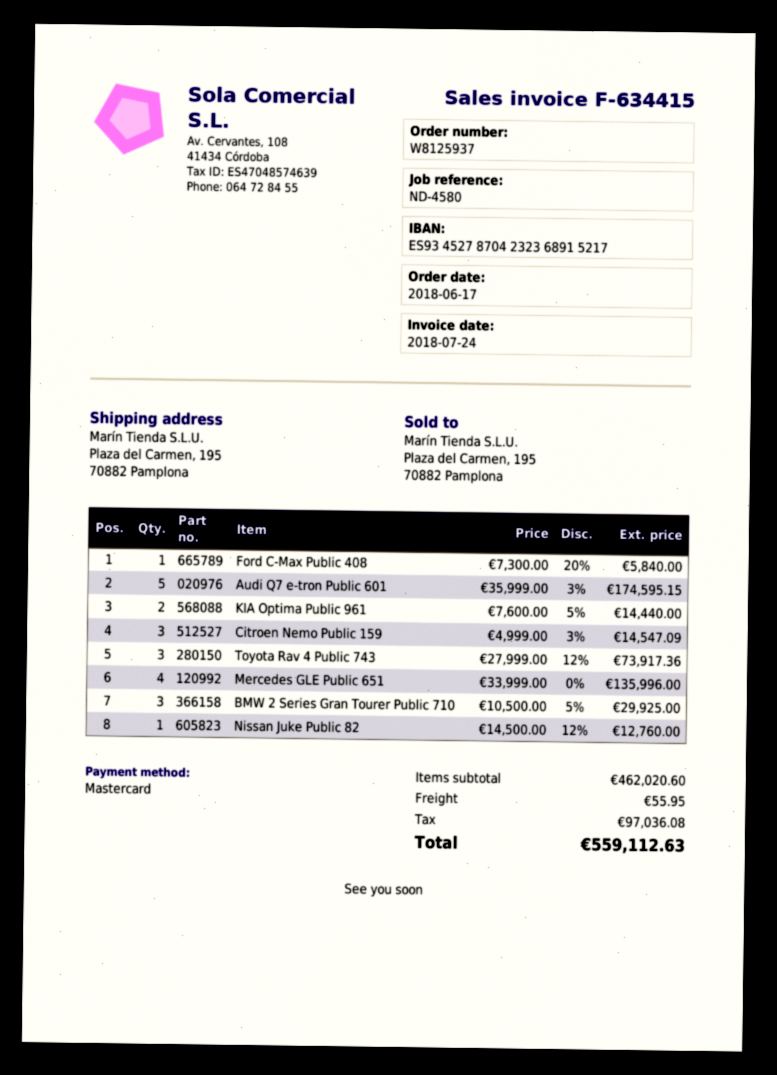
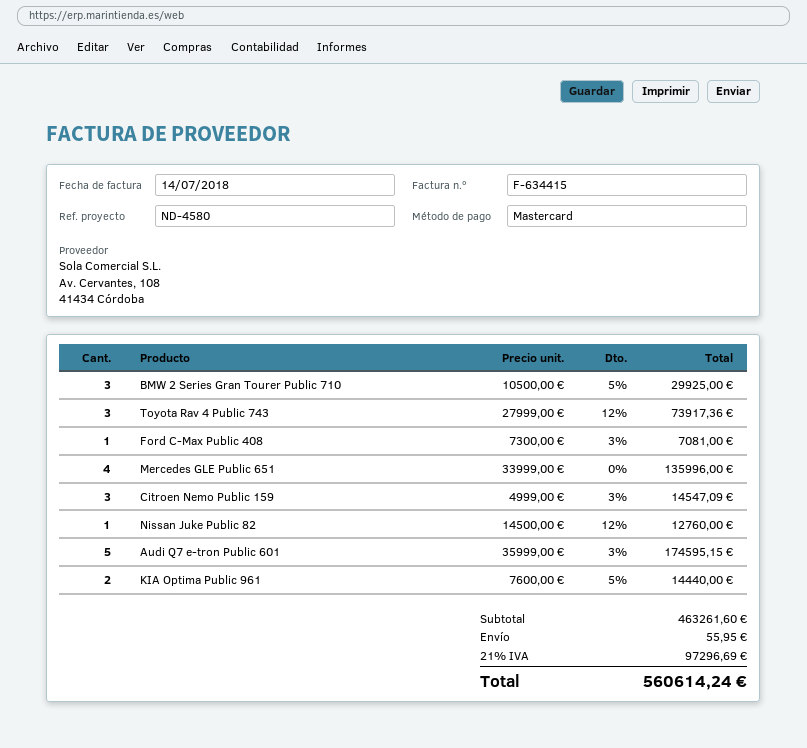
invoice date: 2018-07-24 -> 2018-07-14
Ford C-Max Public 408: 1 x 7300.00 - 20% = 5840.00 -> 1 x 7300.00 - 3% = 7081.00
subtotal: 462020.60 -> 463261.60
tax: 97036.08 -> 97296.69
total: 559112.63 -> 560614.24

